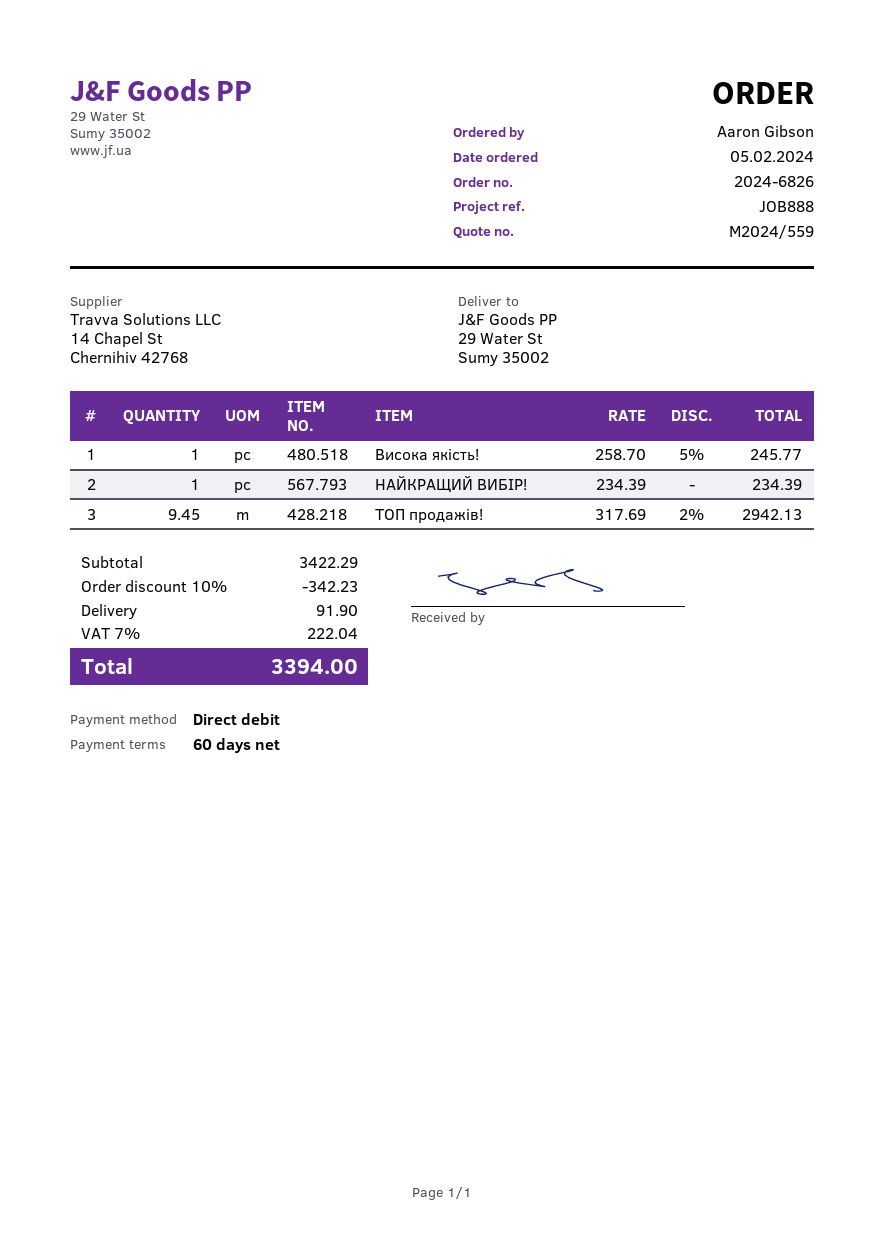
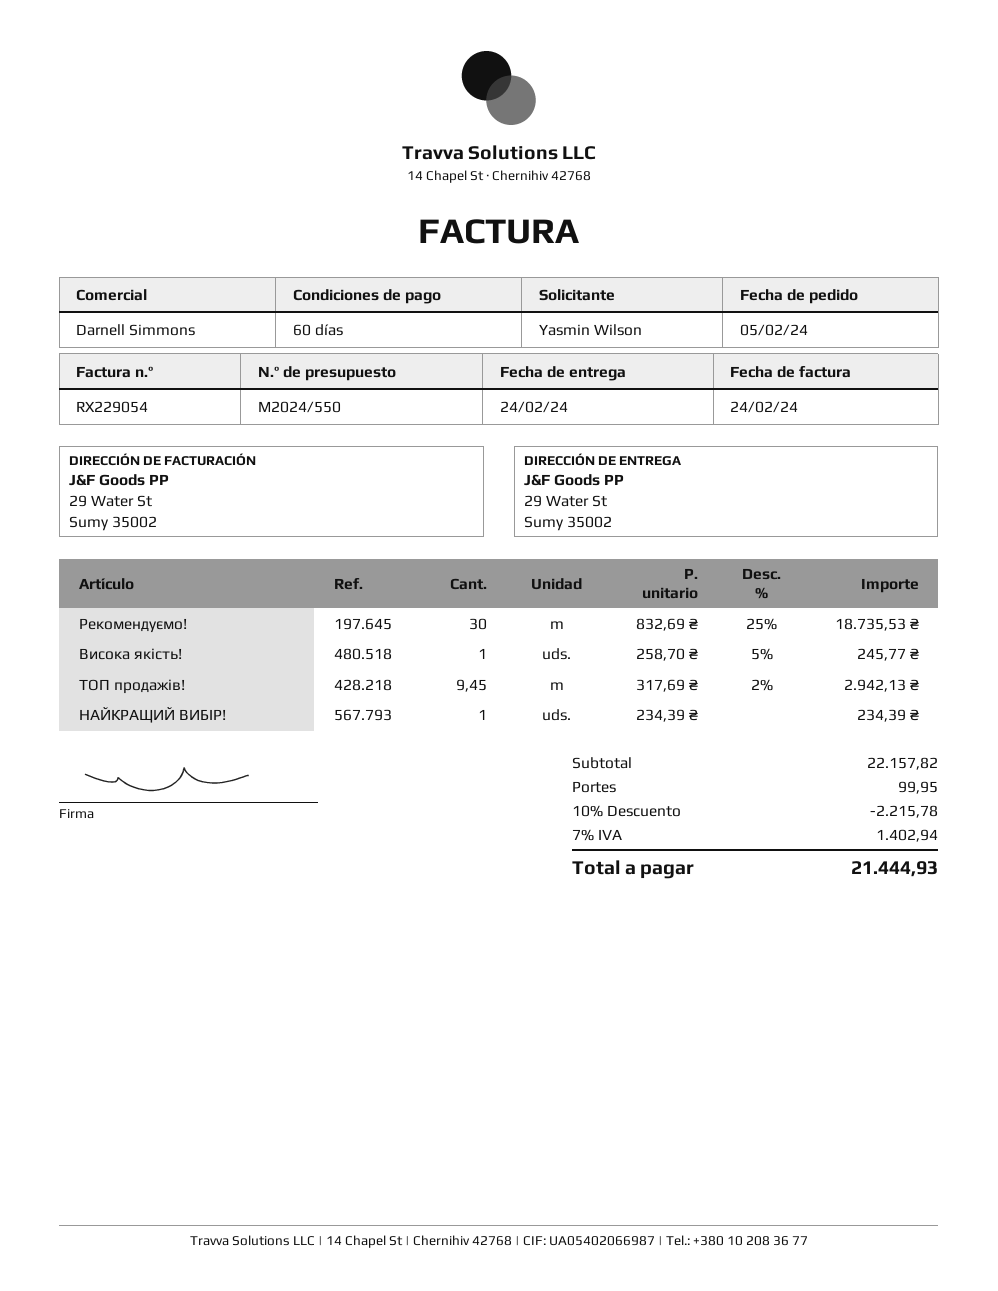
quote number: M2024/559 -> M2024/550
ordered by: Aaron Gibson -> Yasmin Wilson
Рекомендуємо!: none -> 30 x 832.69 - 25% = 18735.53
subtotal: 3422.29 -> 22157.82
discount: 10% = 342.23 -> 10% = 2215.78
shipping: 91.90 -> 99.95
tax: 7% = 222.04 -> 7% = 1402.94
total: 3394.00 -> 21444.93

